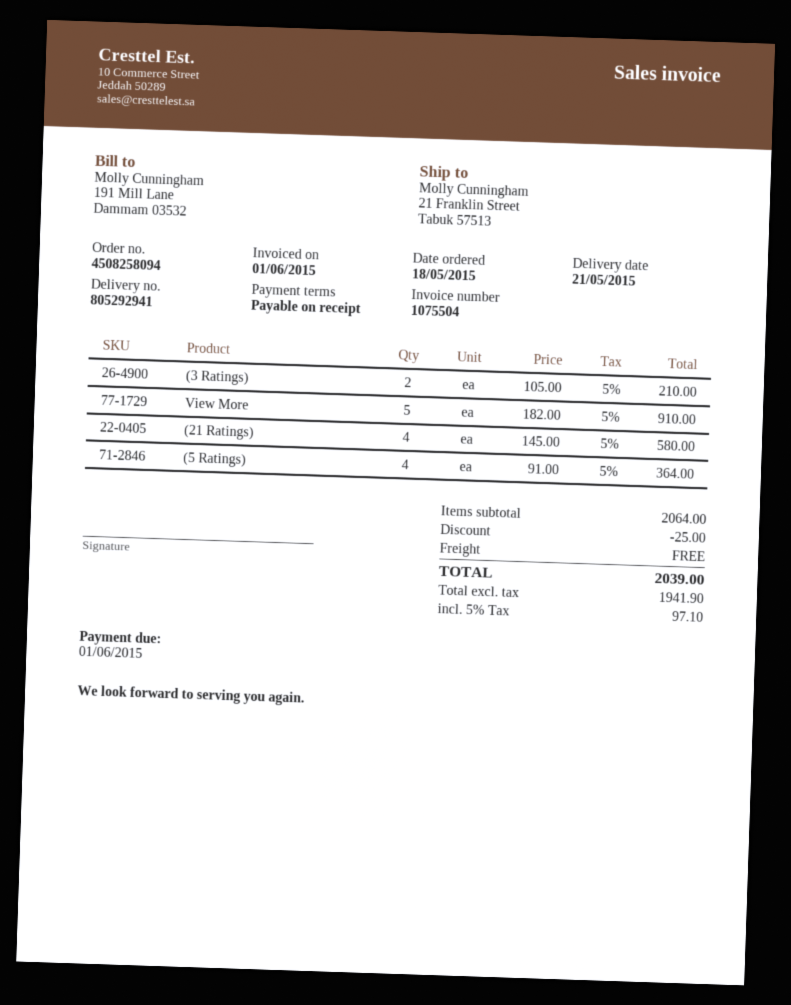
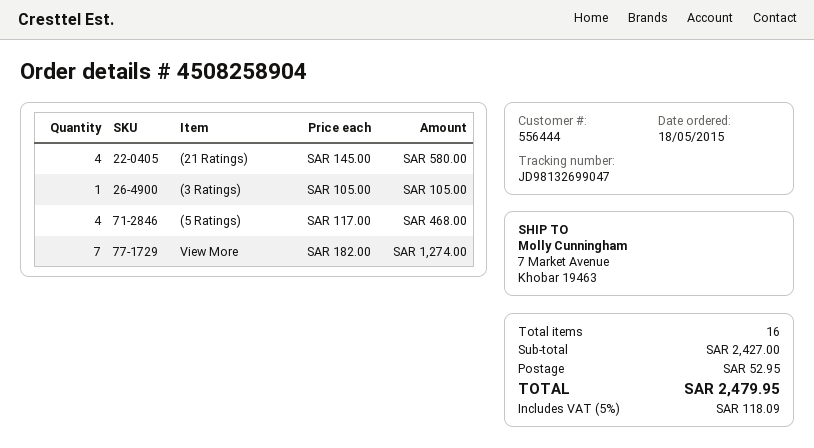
order number: 4508258094 -> 4508258904
ship to: 21 Franklin Street, Tabuk 57513 -> 7 Market Avenue, Khobar 19463
(3 Ratings): 2 x 105.00 = 210.00 -> 1 x 105.00 = 105.00
View More: 5 x 182.00 = 910.00 -> 7 x 182.00 = 1274.00
(5 Ratings): 4 x 91.00 = 364.00 -> 4 x 117.00 = 468.00
subtotal: 2064.00 -> 2427.00
discount: 25.00 -> none
shipping: 0.00 -> 52.95
tax: 5% = 97.10 -> 5% = 118.09
total: 2039.00 -> 2479.95

